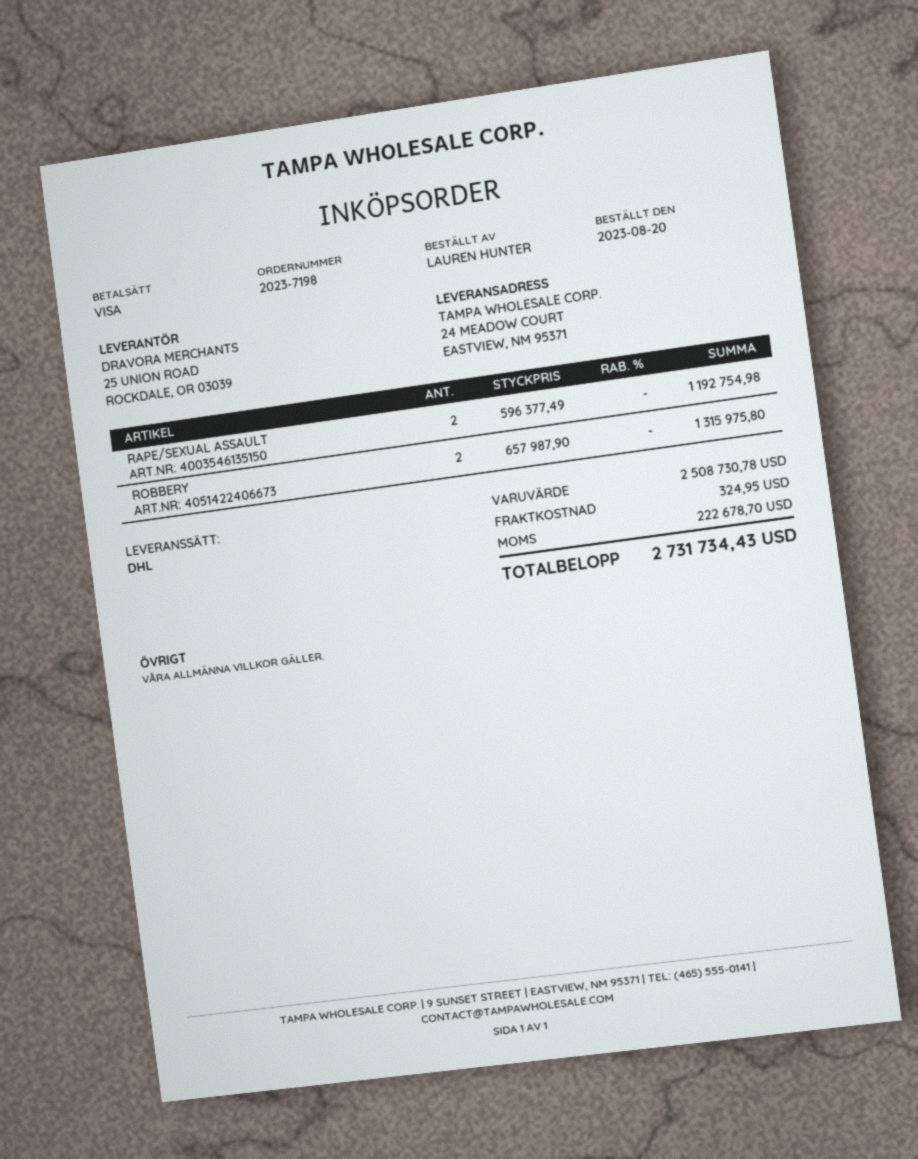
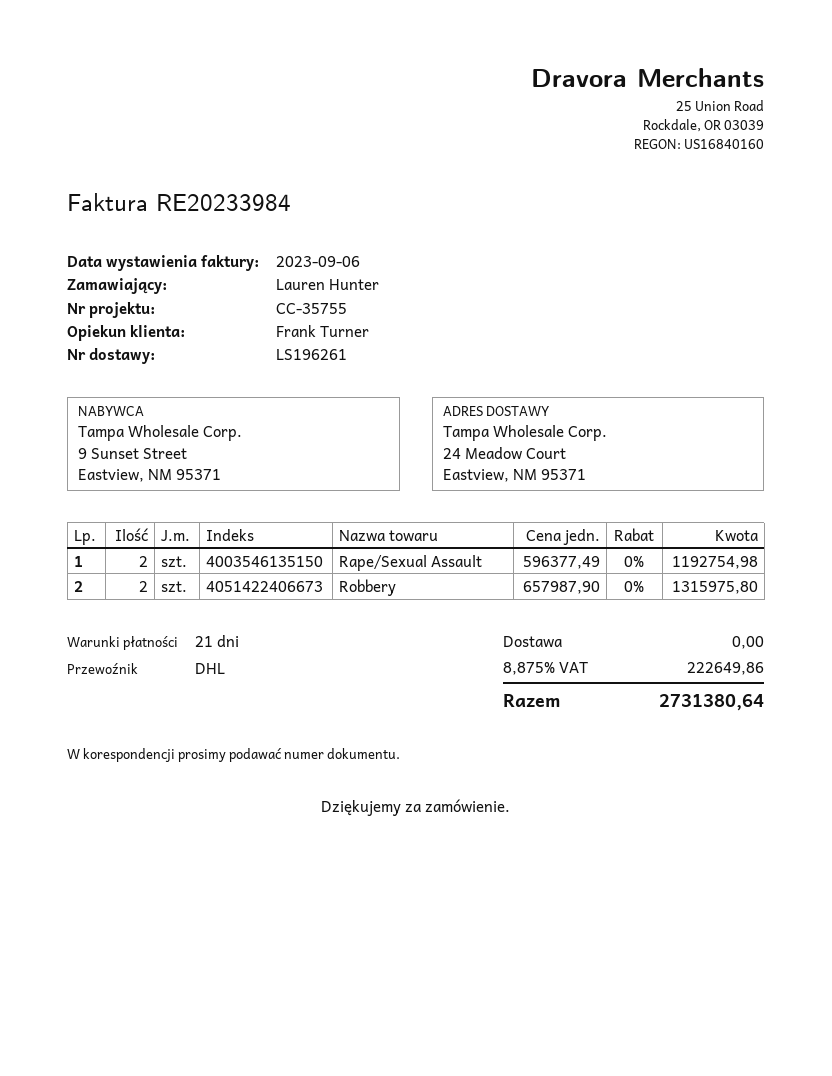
shipping: 324.95 -> 0.00
tax: 222678.70 -> 222649.86
total: 2731734.43 -> 2731380.64

